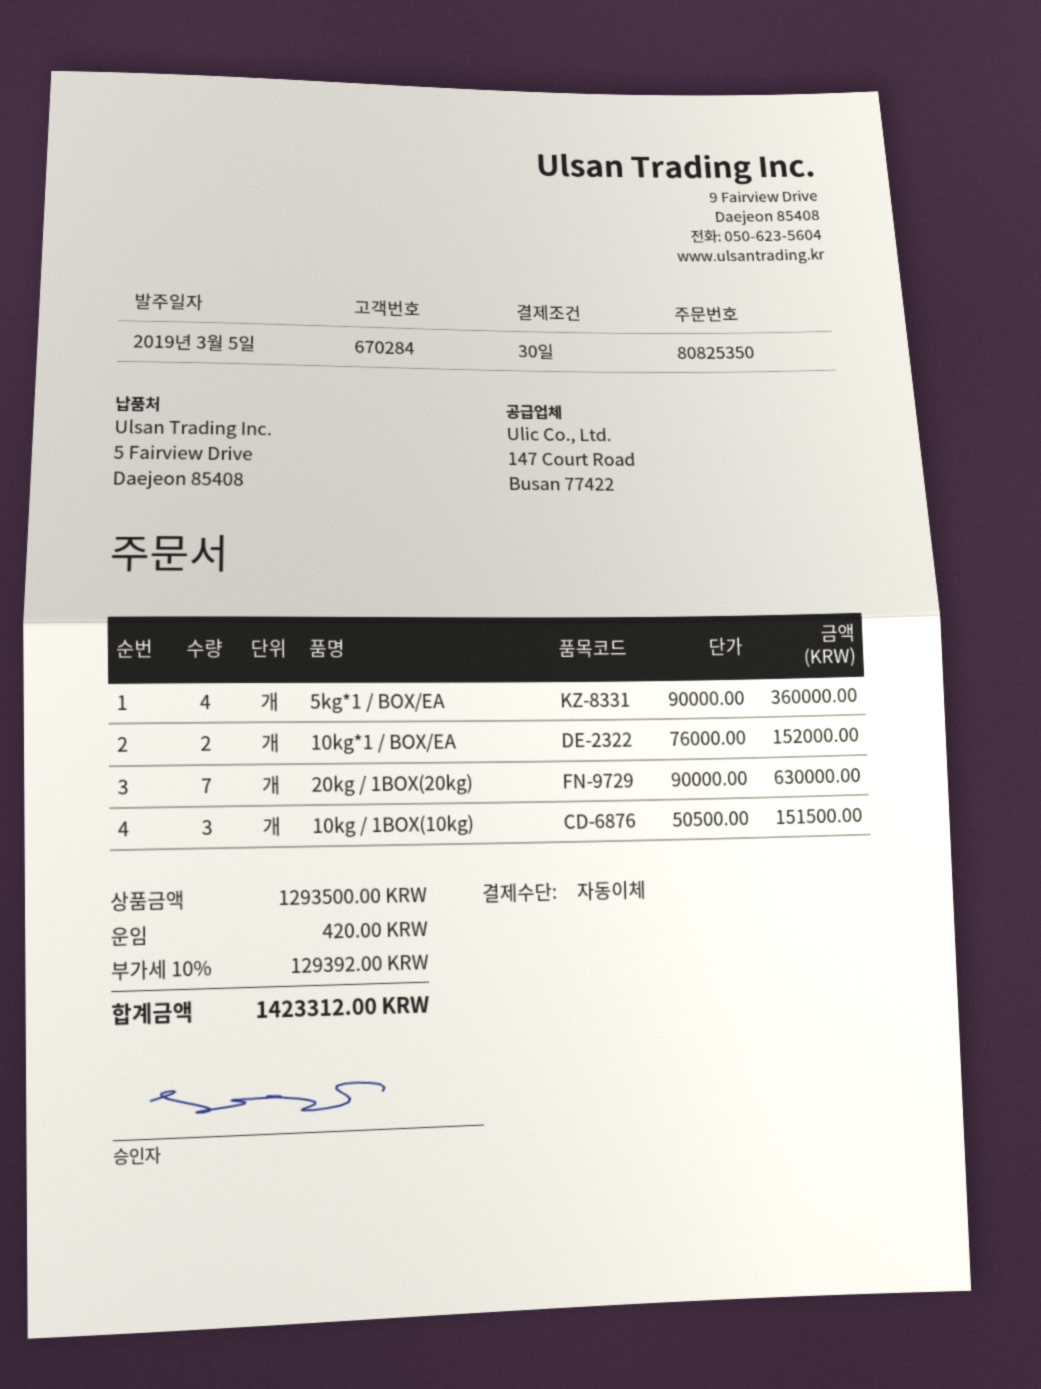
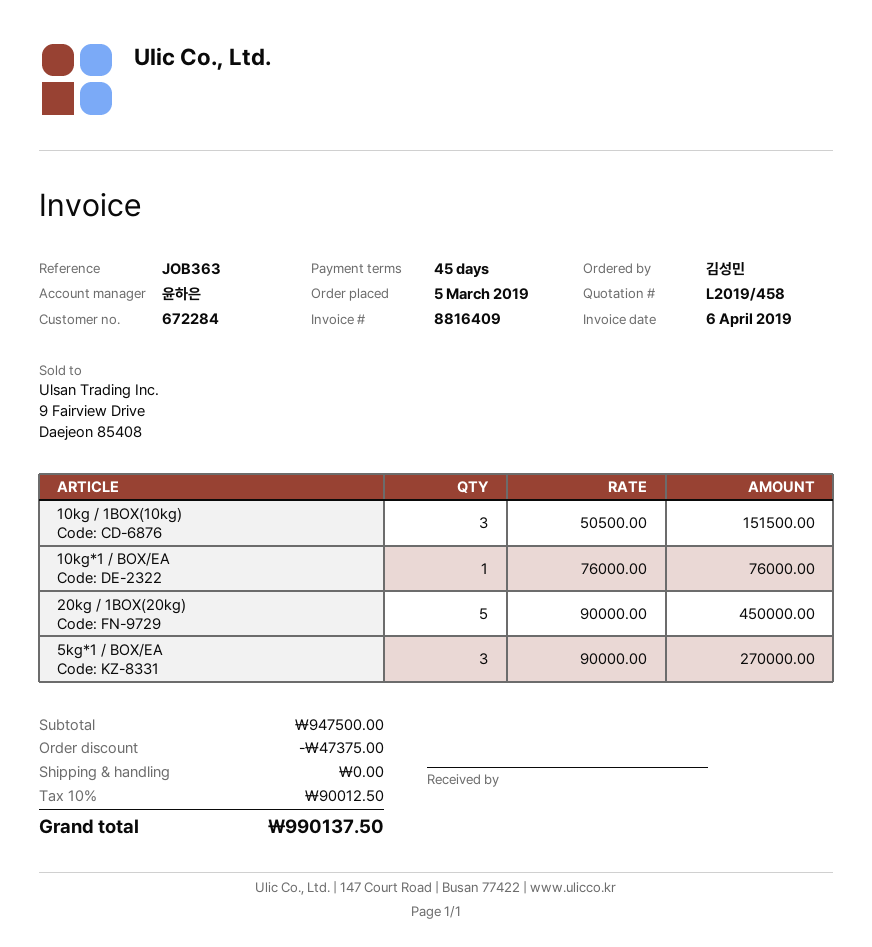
payment terms: 30 days -> 45 days
customer number: 670284 -> 672284
5kg*1 / BOX/EA: 4 x 90000.00 = 360000.00 -> 3 x 90000.00 = 270000.00
10kg*1 / BOX/EA: 2 x 76000.00 = 152000.00 -> 1 x 76000.00 = 76000.00
20kg / 1BOX(20kg): 7 x 90000.00 = 630000.00 -> 5 x 90000.00 = 450000.00
subtotal: 1293500.00 -> 947500.00
discount: none -> 47375.00
shipping: 420.00 -> 0.00
tax: 10% = 129392.00 -> 10% = 90012.50
total: 1423312.00 -> 990137.50

